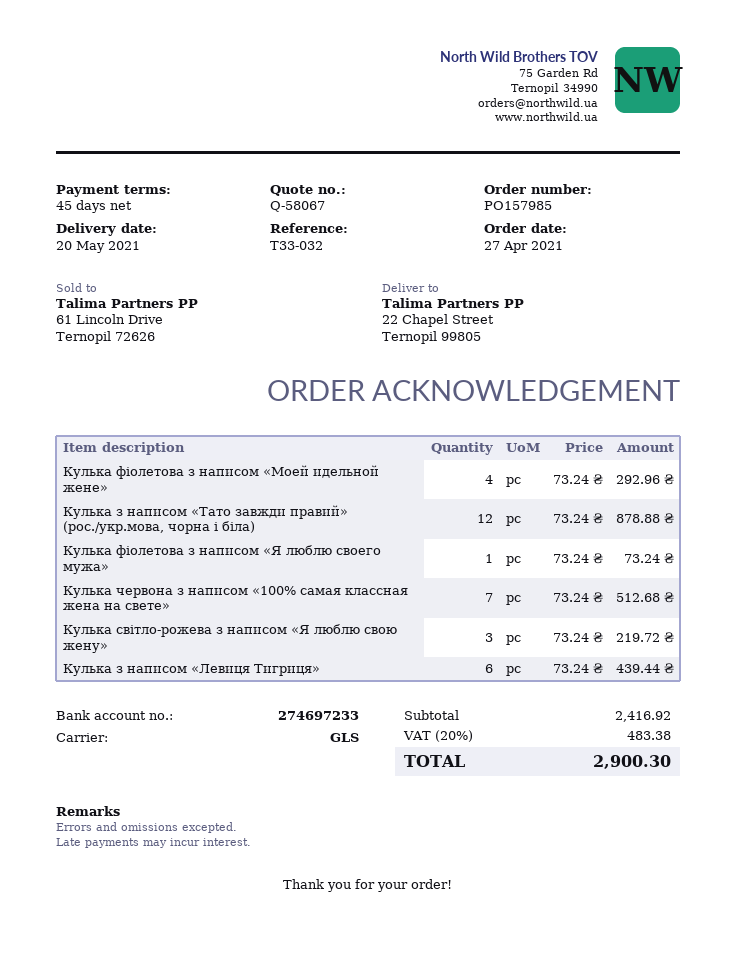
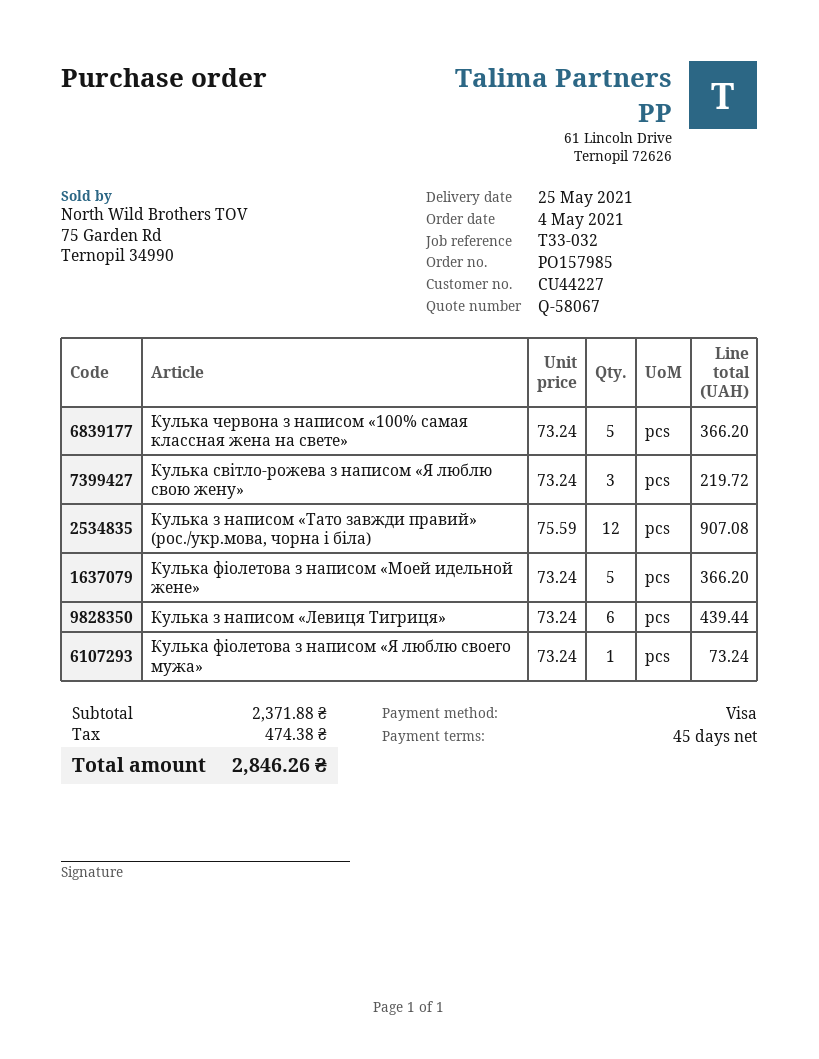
order date: 2021-04-27 -> 2021-05-04
delivery date: 2021-05-20 -> 2021-05-25
Кулька фіолетова з написом «Моей идельной жене»: 4 x 73.24 = 292.96 -> 5 x 73.24 = 366.20
Кулька з написом «Тато завжди правий» (рос./укр.мова, чорна і біла): 12 x 73.24 = 878.88 -> 12 x 75.59 = 907.08
Кулька червона з написом «100% самая классная жена на свете»: 7 x 73.24 = 512.68 -> 5 x 73.24 = 366.20
subtotal: 2416.92 -> 2371.88
tax: 483.38 -> 474.38
total: 2900.30 -> 2846.26

